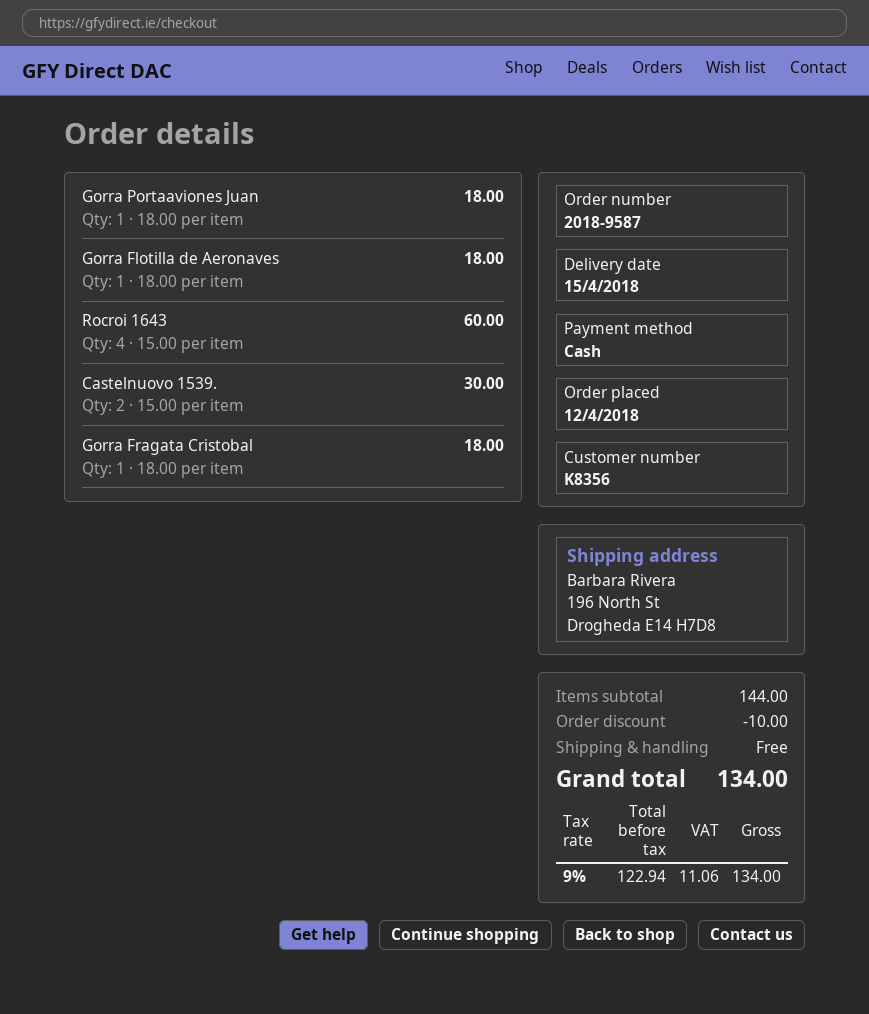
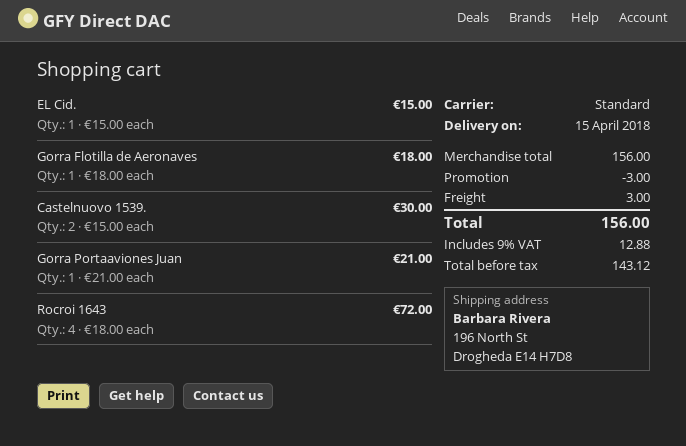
Gorra Portaaviones Juan: 1 x 18.00 = 18.00 -> 1 x 21.00 = 21.00
Rocroi 1643: 4 x 15.00 = 60.00 -> 4 x 18.00 = 72.00
Gorra Fragata Cristobal: 1 x 18.00 = 18.00 -> none
EL Cid.: none -> 1 x 15.00 = 15.00
subtotal: 144.00 -> 156.00
discount: 10.00 -> 3.00
shipping: 0.00 -> 3.00
net: 122.94 -> 143.12
tax: 9% = 11.06 -> 9% = 12.88
total: 134.00 -> 156.00

